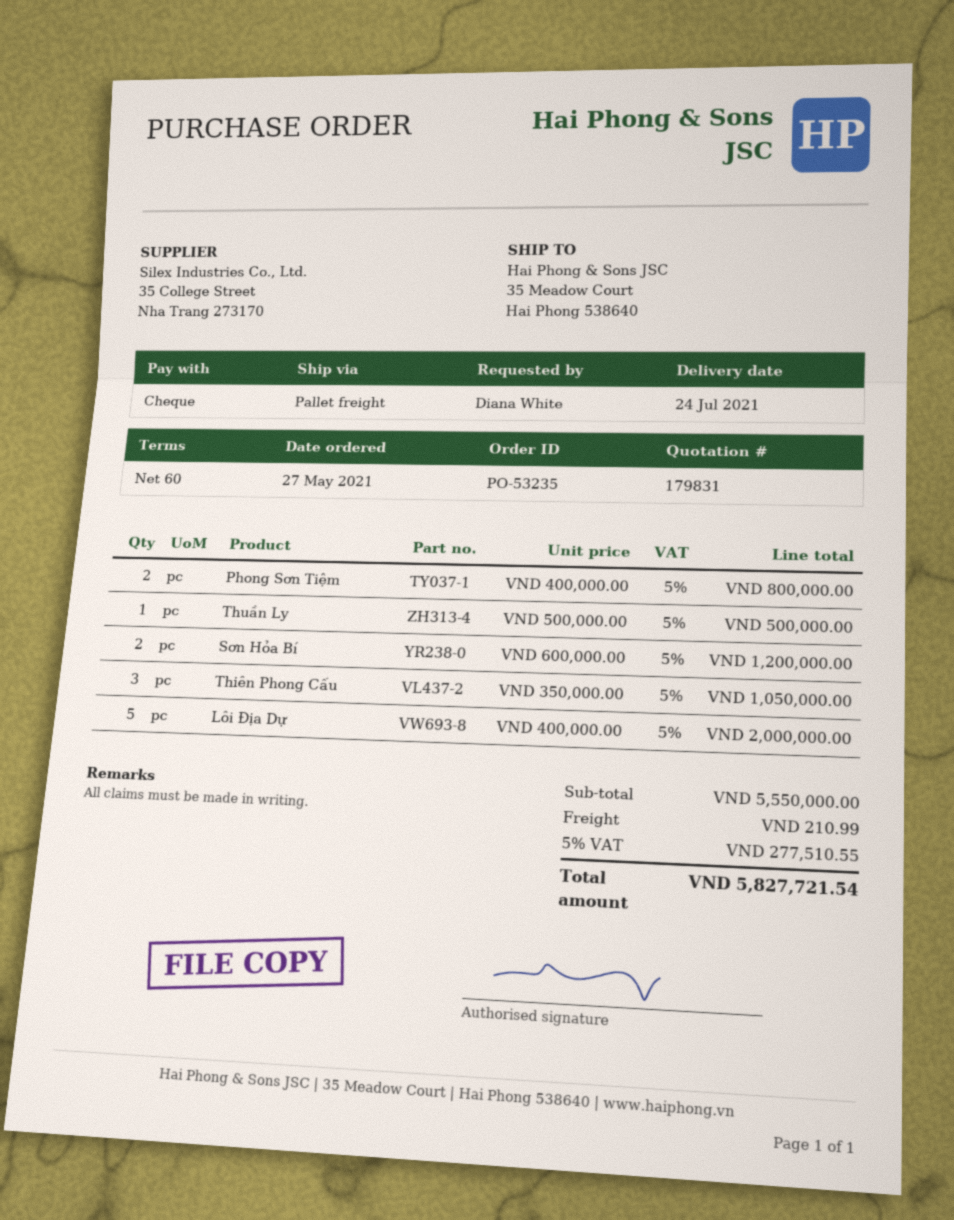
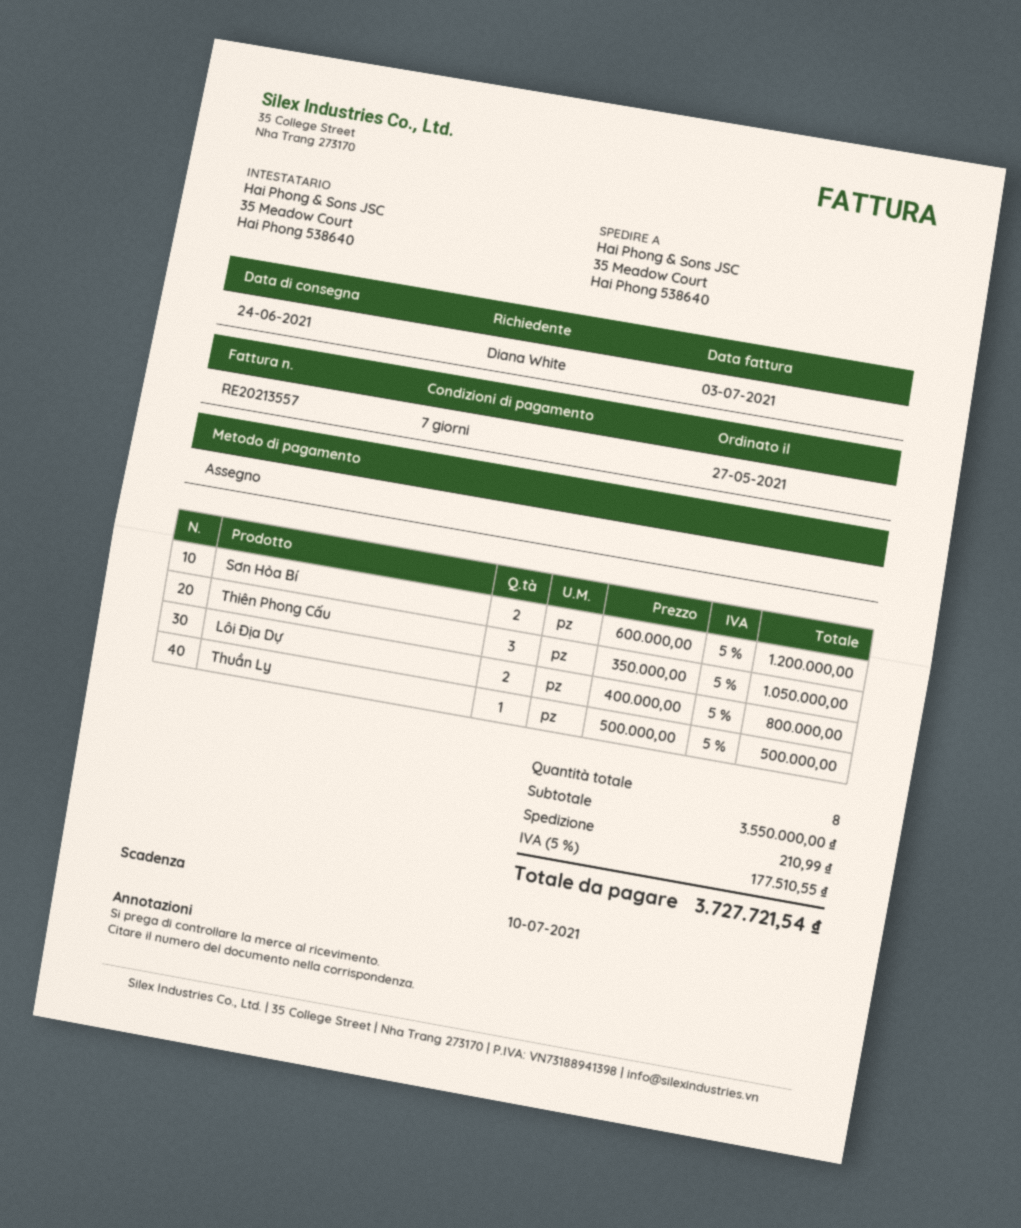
delivery date: 2021-07-24 -> 2021-06-24
payment terms: 60 days -> 7 days
Phong Sơn Tiệm: 2 x 400000.00 = 800000.00 -> none
Lôi Địa Dự: 5 x 400000.00 = 2000000.00 -> 2 x 400000.00 = 800000.00
subtotal: 5550000.00 -> 3550000.00
tax: 5% = 277510.55 -> 5% = 177510.55
total: 5827721.54 -> 3727721.54

